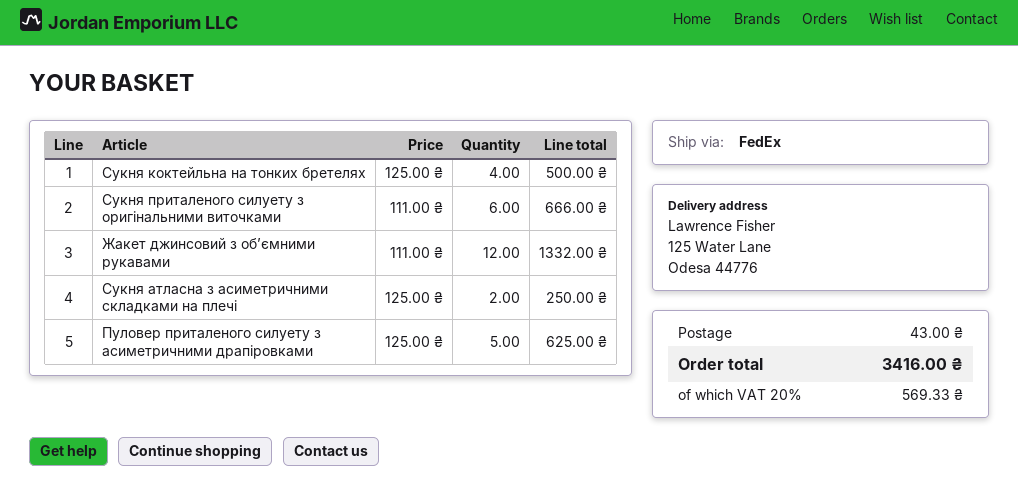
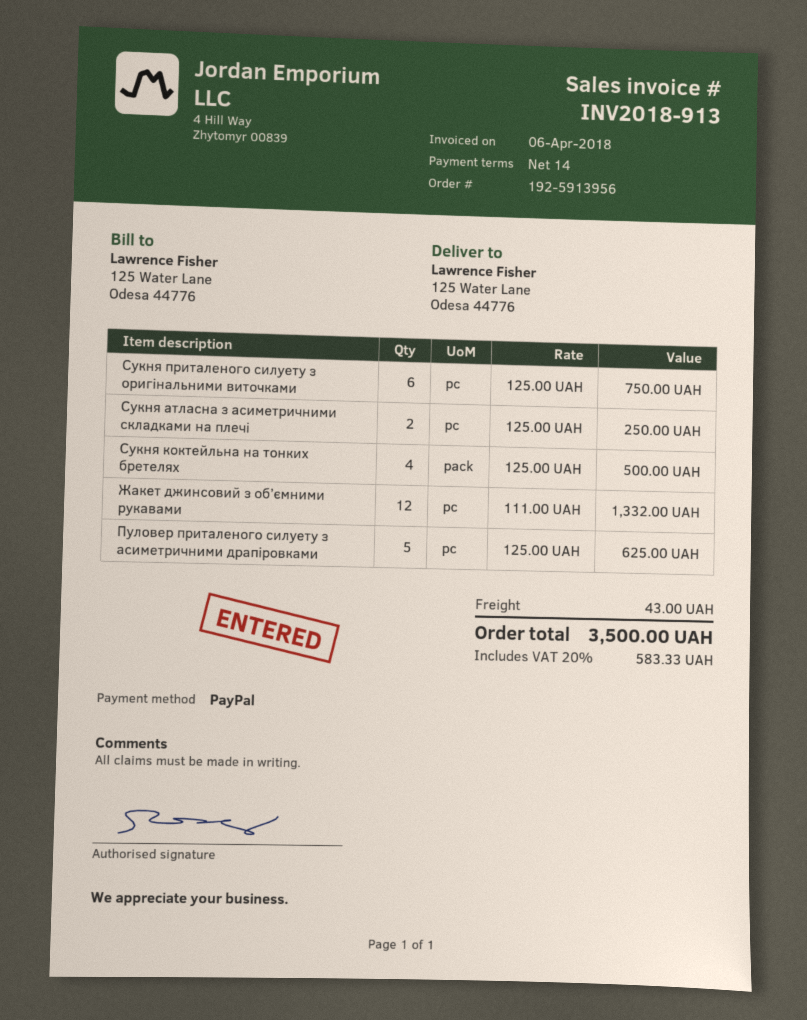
Сукня приталеного силуету з оригінальними виточками: 6 x 111.00 = 666.00 -> 6 x 125.00 = 750.00
tax: 20% = 569.33 -> 20% = 583.33
total: 3416.00 -> 3500.00

